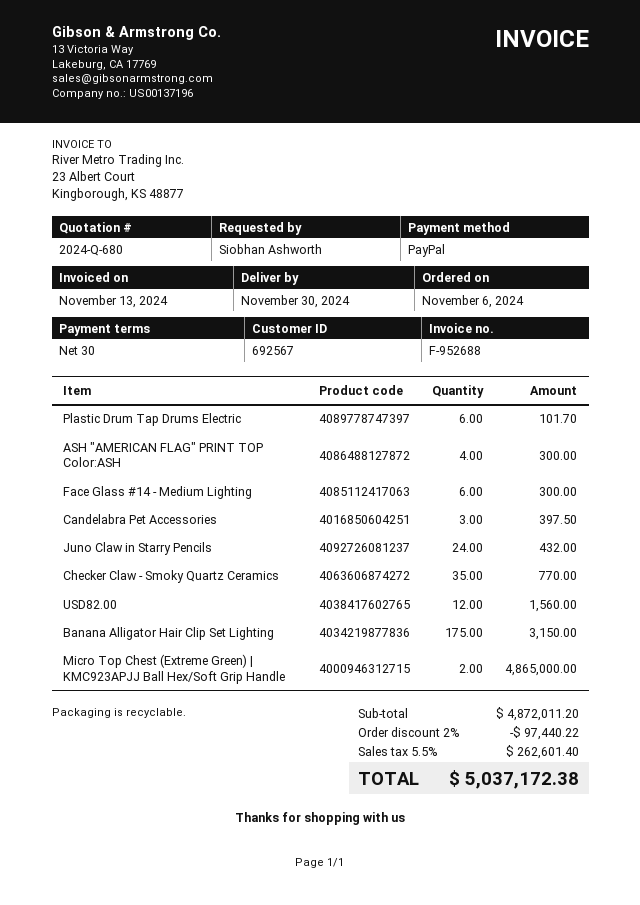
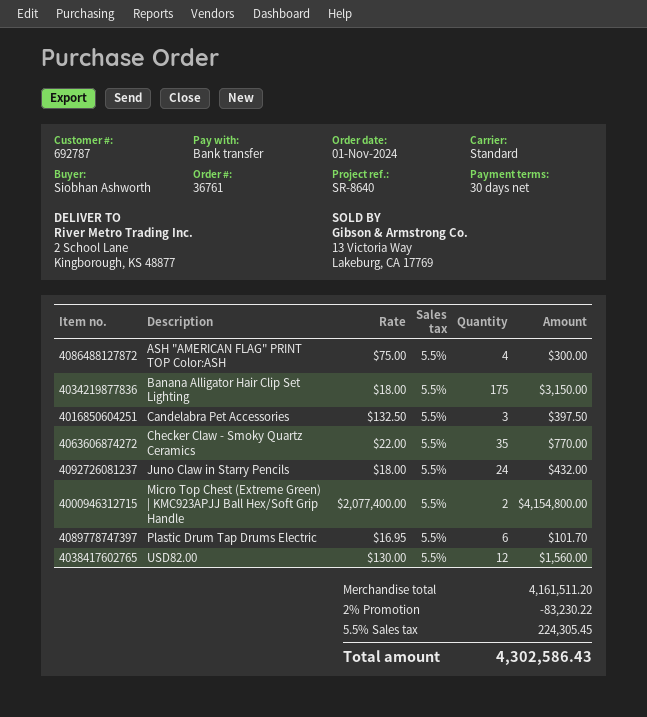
order date: 2024-11-06 -> 2024-11-01
customer number: 692567 -> 692787
payment method: PayPal -> bank transfer
Face Glass #14 - Medium Lighting: 6 for 300.00 -> none
Micro Top Chest (Extreme Green) | KMC923APJJ Ball Hex/Soft Grip Handle: 2 for 4865000.00 -> 2 for 4154800.00
subtotal: 4872011.20 -> 4161511.20
discount: 2% = 97440.22 -> 2% = 83230.22
tax: 5.5% = 262601.40 -> 5.5% = 224305.45
total: 5037172.38 -> 4302586.43

